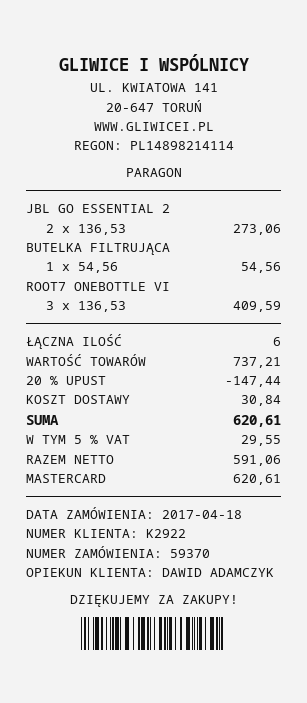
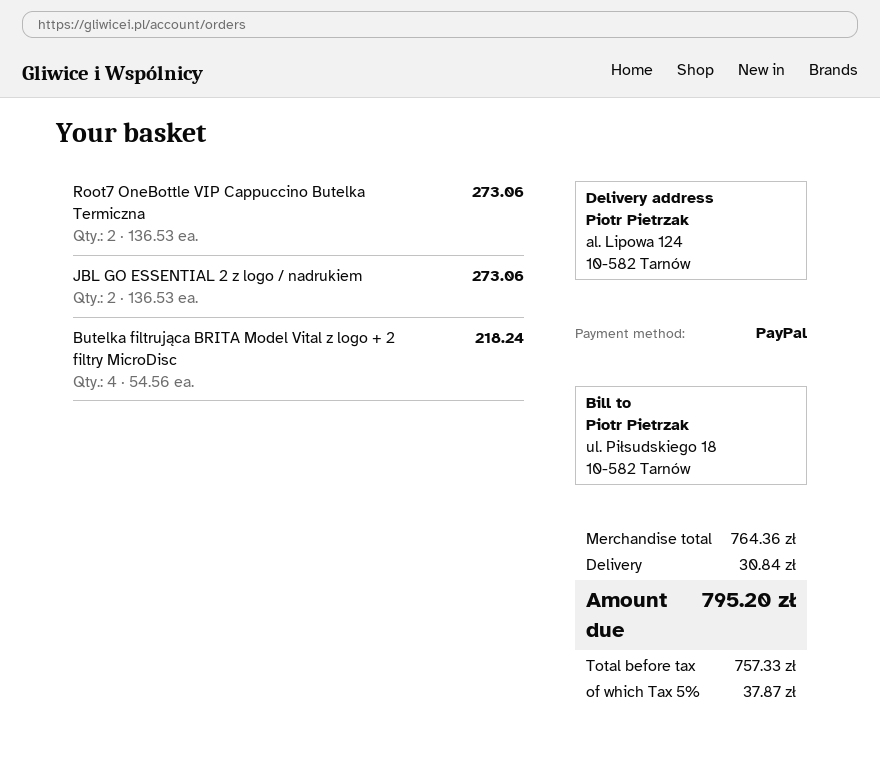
payment method: Mastercard -> PayPal
BUTELKA FILTRUJĄCA: 1 x 54.56 = 54.56 -> 4 x 54.56 = 218.24
ROOT7 ONEBOTTLE VI: 3 x 136.53 = 409.59 -> 2 x 136.53 = 273.06
subtotal: 737.21 -> 764.36
discount: 20% = 147.44 -> none
net: 591.06 -> 757.33
tax: 5% = 29.55 -> 5% = 37.87
total: 620.61 -> 795.20

